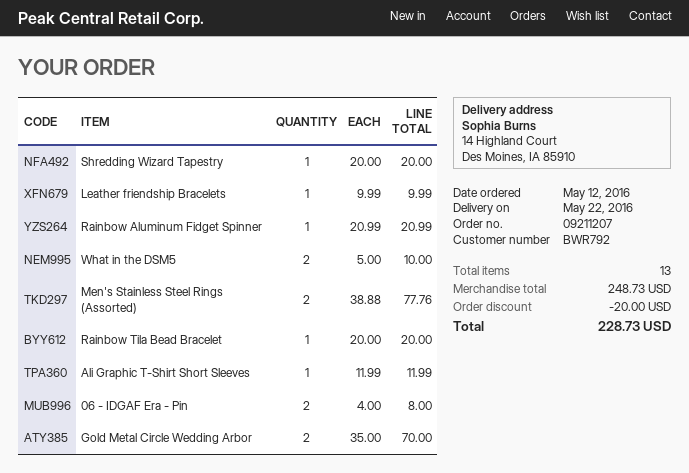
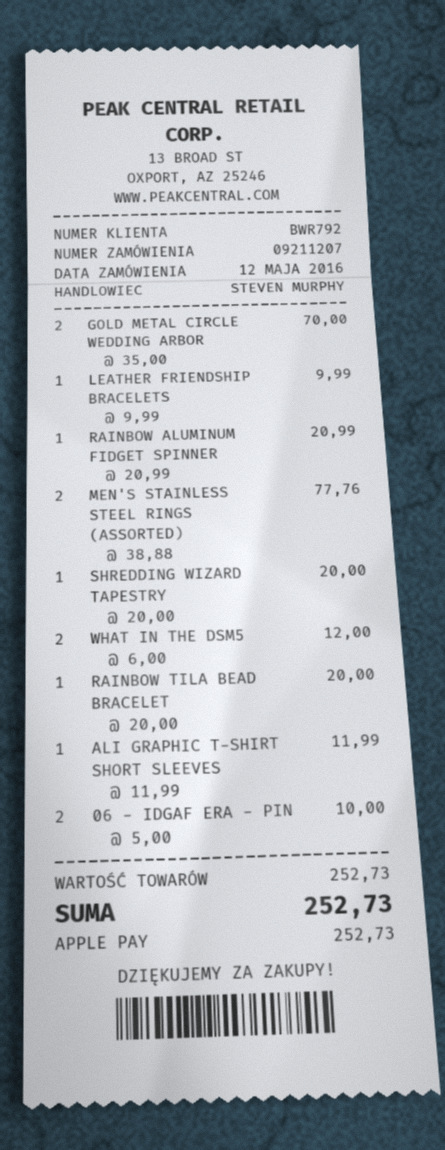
What in the DSM5: 2 x 5.00 = 10.00 -> 2 x 6.00 = 12.00
06 - IDGAF Era - Pin: 2 x 4.00 = 8.00 -> 2 x 5.00 = 10.00
subtotal: 248.73 -> 252.73
discount: 20.00 -> none
total: 228.73 -> 252.73

